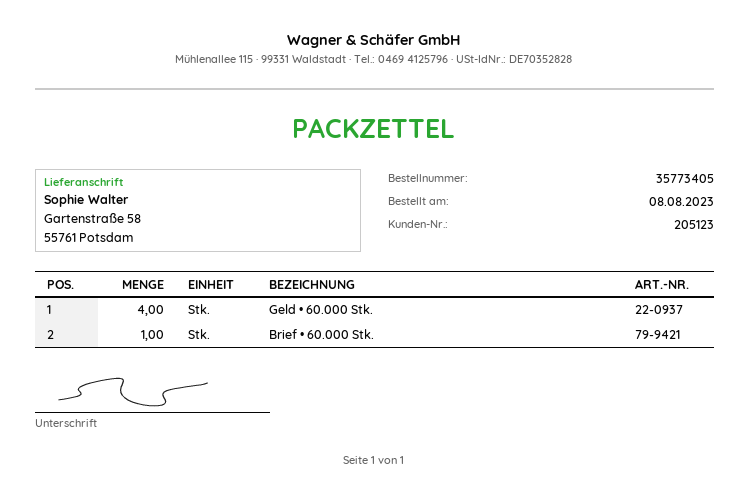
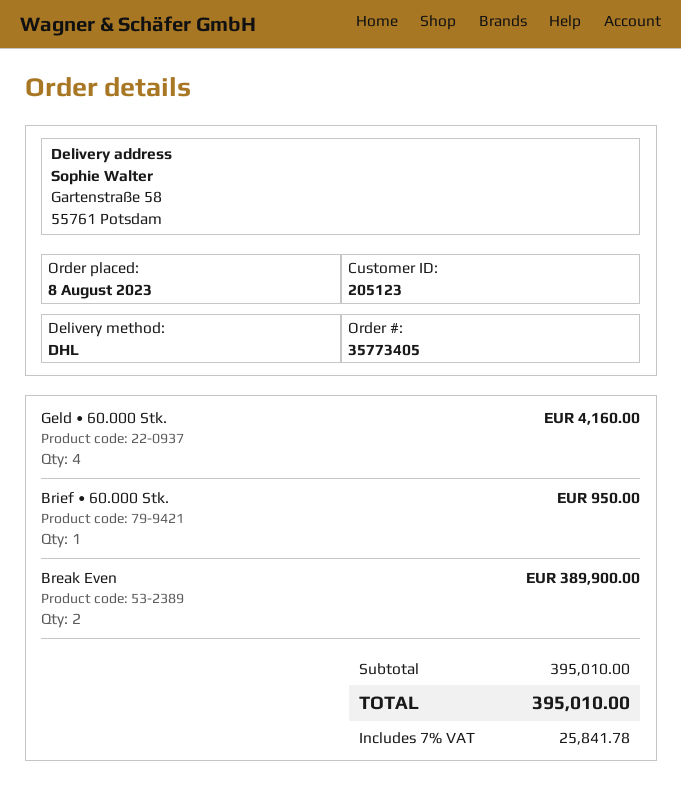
Break Even: none -> 2

